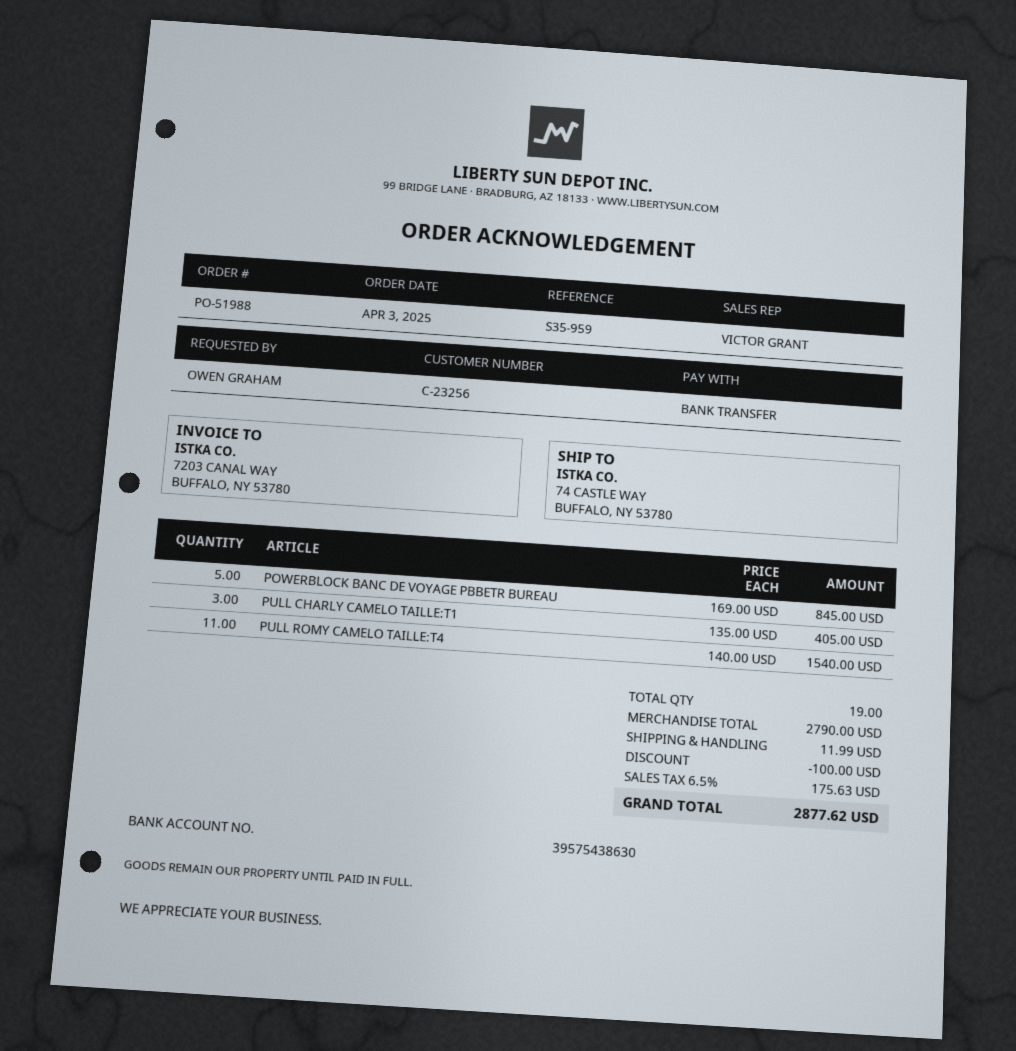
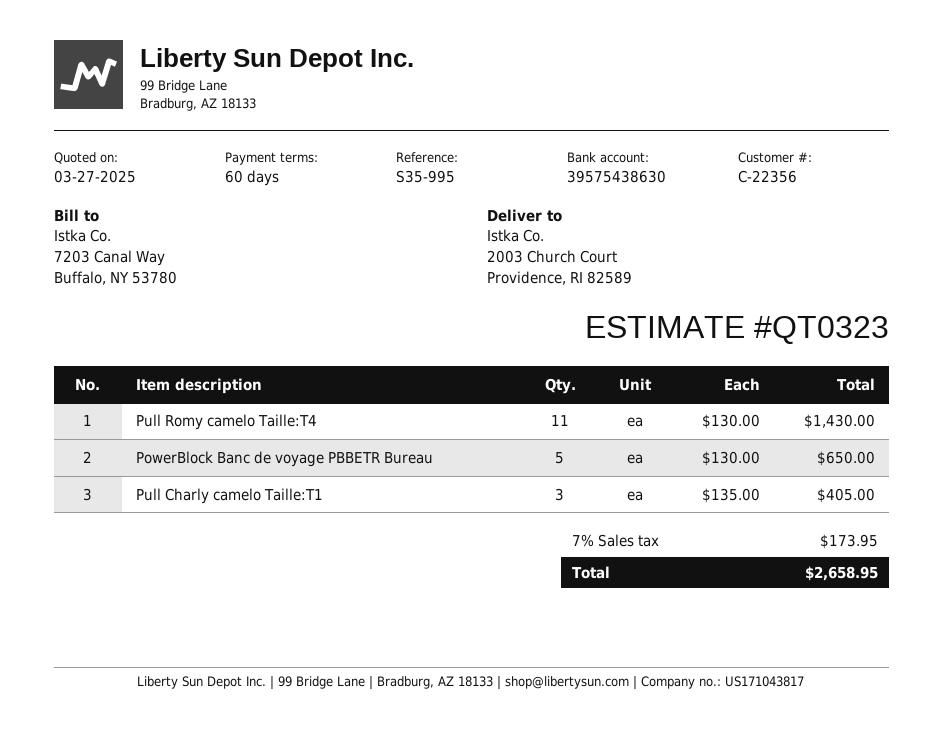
customer number: C-23256 -> C-22356
reference: S35-959 -> S35-995
ship to: 74 CASTLE WAY, BUFFALO, NY 53780 -> 2003 Church Court, Providence, RI 82589
POWERBLOCK BANC DE VOYAGE PBBETR BUREAU: 5 x 169.00 = 845.00 -> 5 x 130.00 = 650.00
PULL ROMY CAMELO TAILLE:T4: 11 x 140.00 = 1540.00 -> 11 x 130.00 = 1430.00
discount: 100.00 -> none
shipping: 11.99 -> none
tax: 6.5% = 175.63 -> 7% = 173.95
total: 2877.62 -> 2658.95

